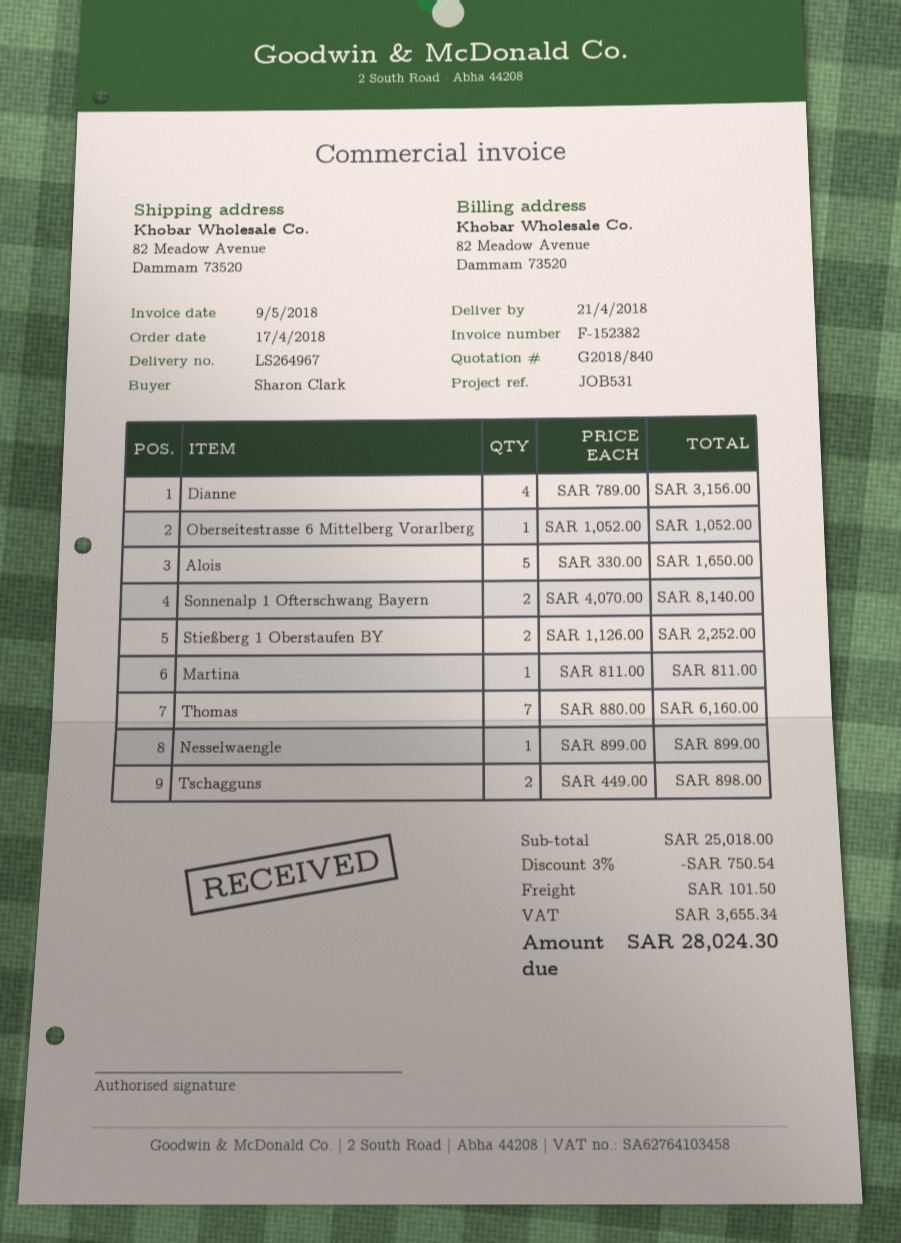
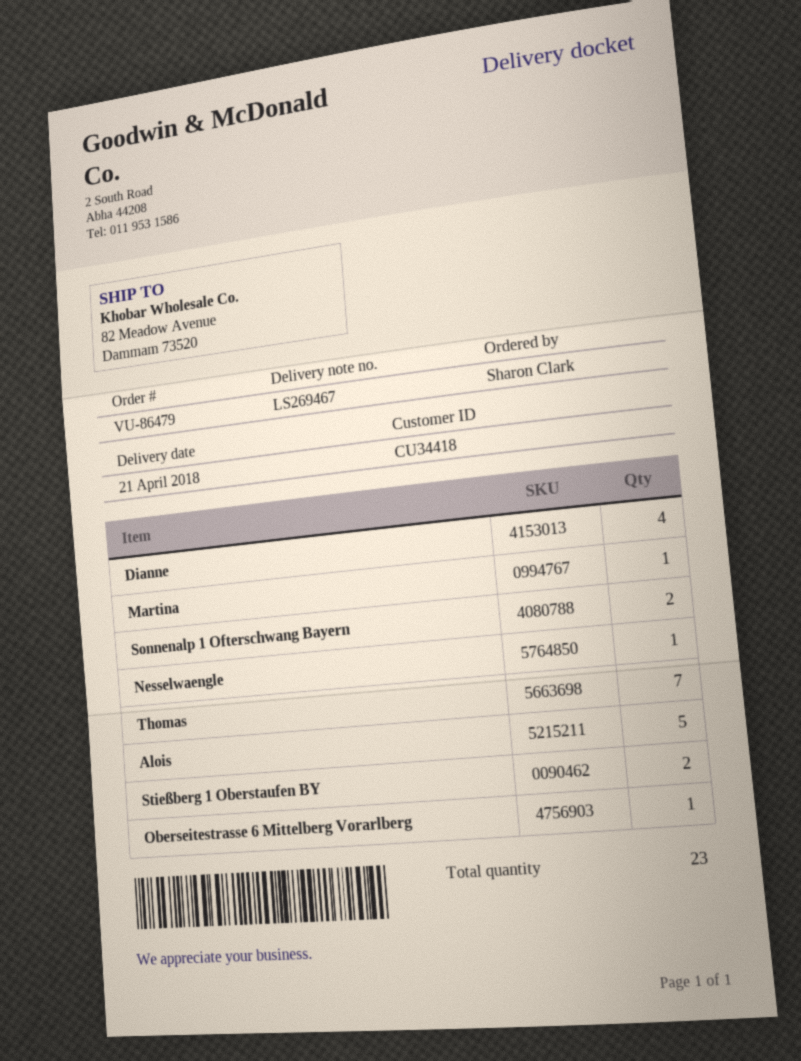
delivery note number: LS264967 -> LS269467
Tschagguns: 2 -> none

